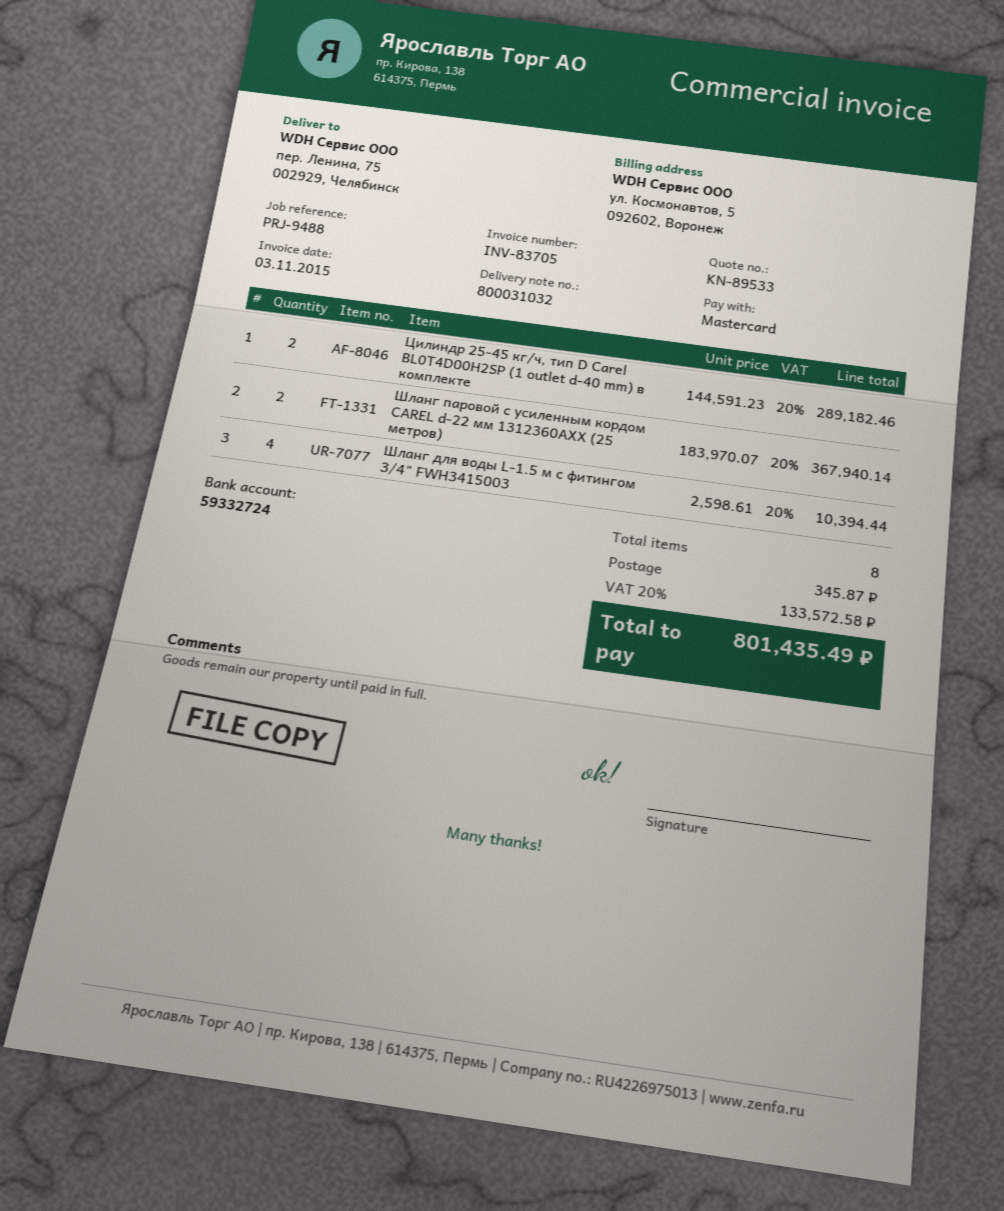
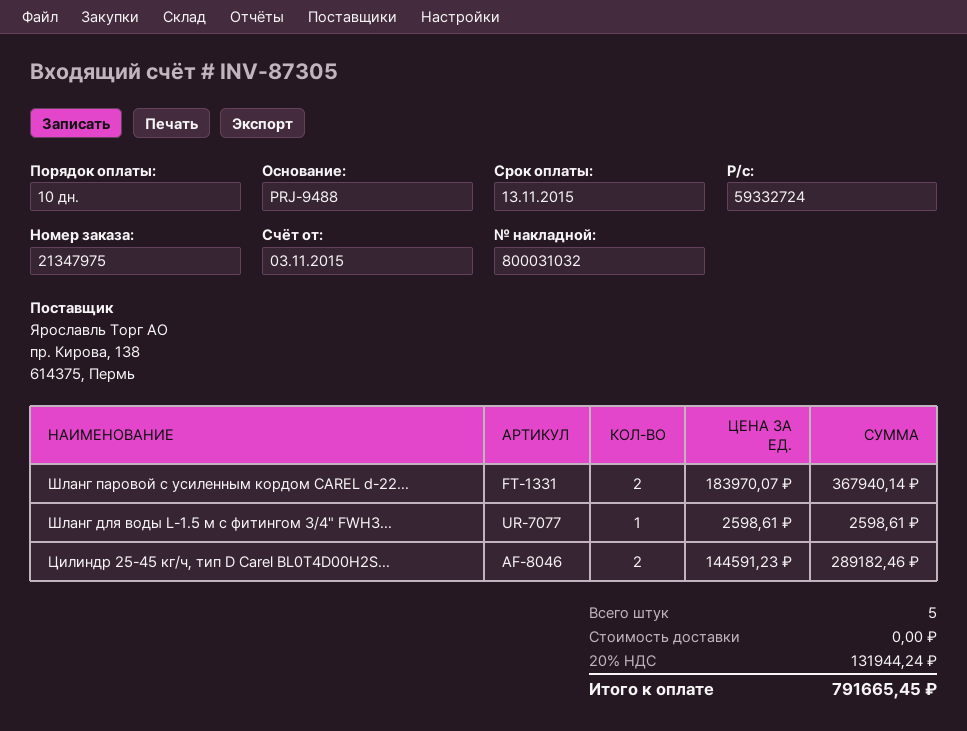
invoice number: INV-83705 -> INV-87305
Шланг для воды L-1.5 м с фитингом 3/4" FWH3415003: 4 x 2598.61 = 10394.44 -> 1 x 2598.61 = 2598.61
total quantity: 8 -> 5
shipping: 345.87 -> 0.00
tax: 20% = 133572.58 -> 20% = 131944.24
total: 801435.49 -> 791665.45

